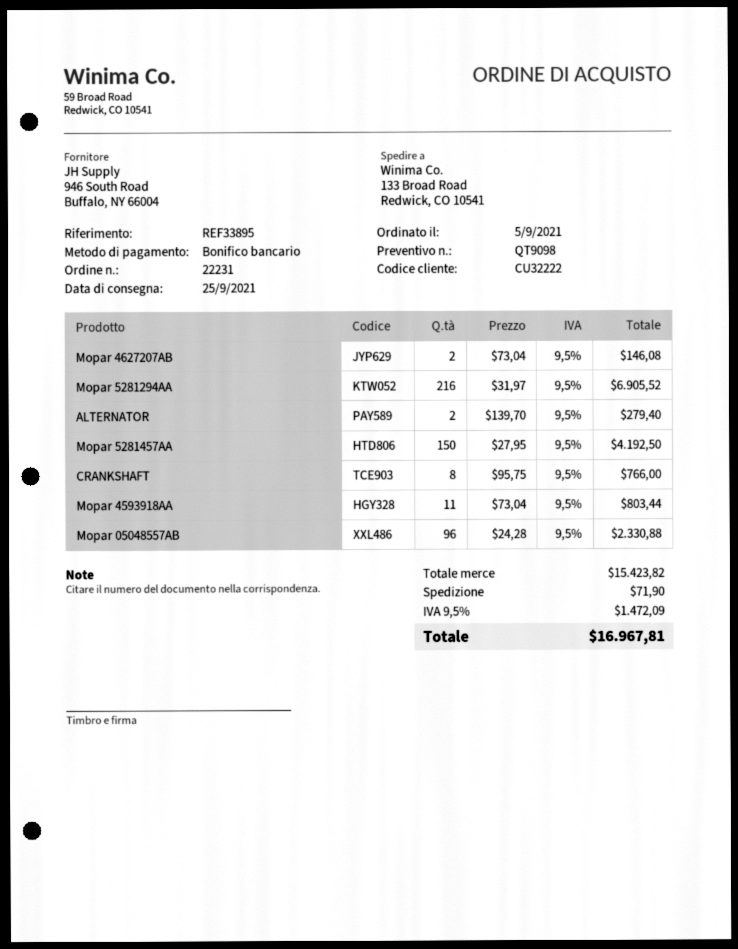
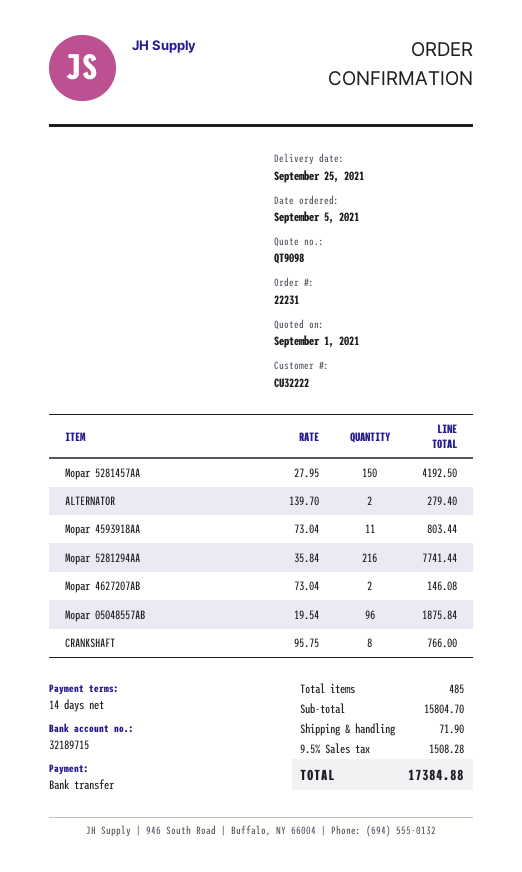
Mopar 5281294AA: 216 x 31.97 = 6905.52 -> 216 x 35.84 = 7741.44
Mopar 05048557AB: 96 x 24.28 = 2330.88 -> 96 x 19.54 = 1875.84
subtotal: 15423.82 -> 15804.70
tax: 9.5% = 1472.09 -> 9.5% = 1508.28
total: 16967.81 -> 17384.88

